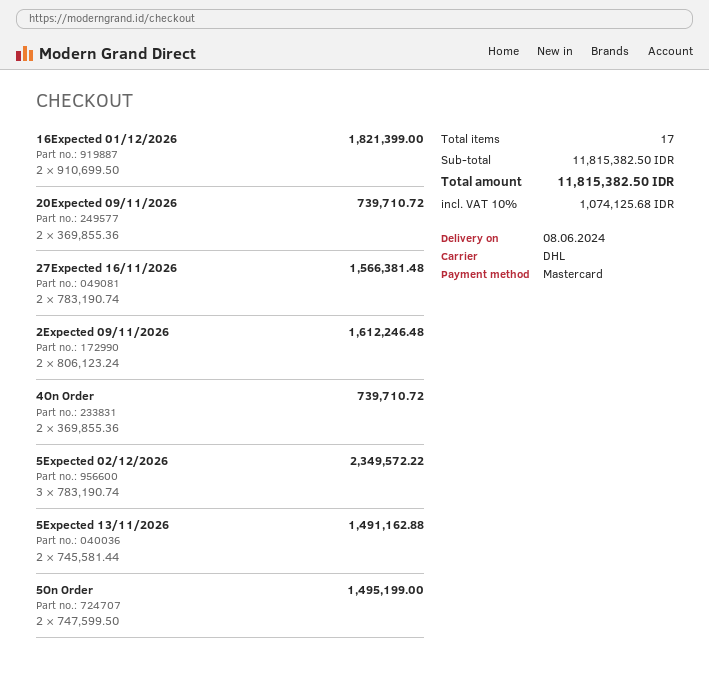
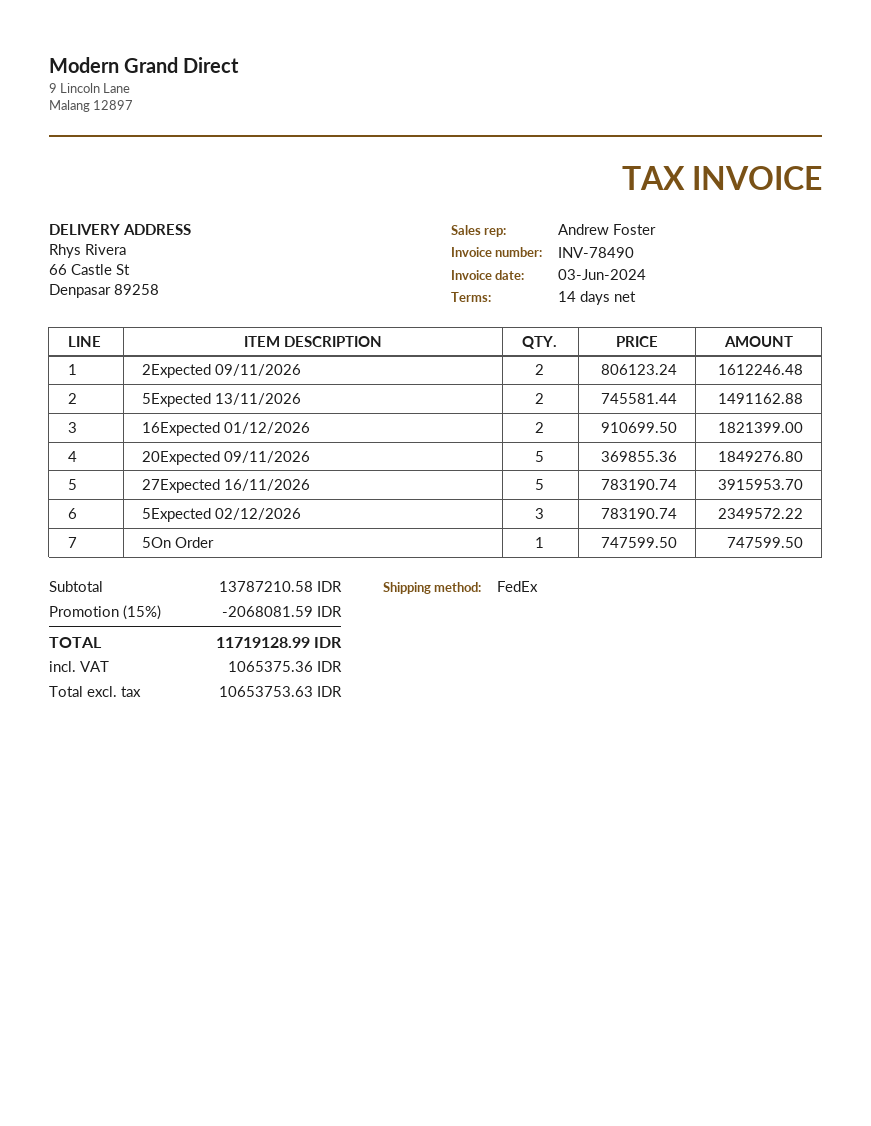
shipping method: DHL -> FedEx
20Expected 09/11/2026: 2 x 369855.36 = 739710.72 -> 5 x 369855.36 = 1849276.80
27Expected 16/11/2026: 2 x 783190.74 = 1566381.48 -> 5 x 783190.74 = 3915953.70
4On Order: 2 x 369855.36 = 739710.72 -> none
5On Order: 2 x 747599.50 = 1495199.00 -> 1 x 747599.50 = 747599.50
subtotal: 11815382.50 -> 13787210.58
discount: none -> 15% = 2068081.59
tax: 1074125.68 -> 1065375.36
total: 11815382.50 -> 11719128.99

